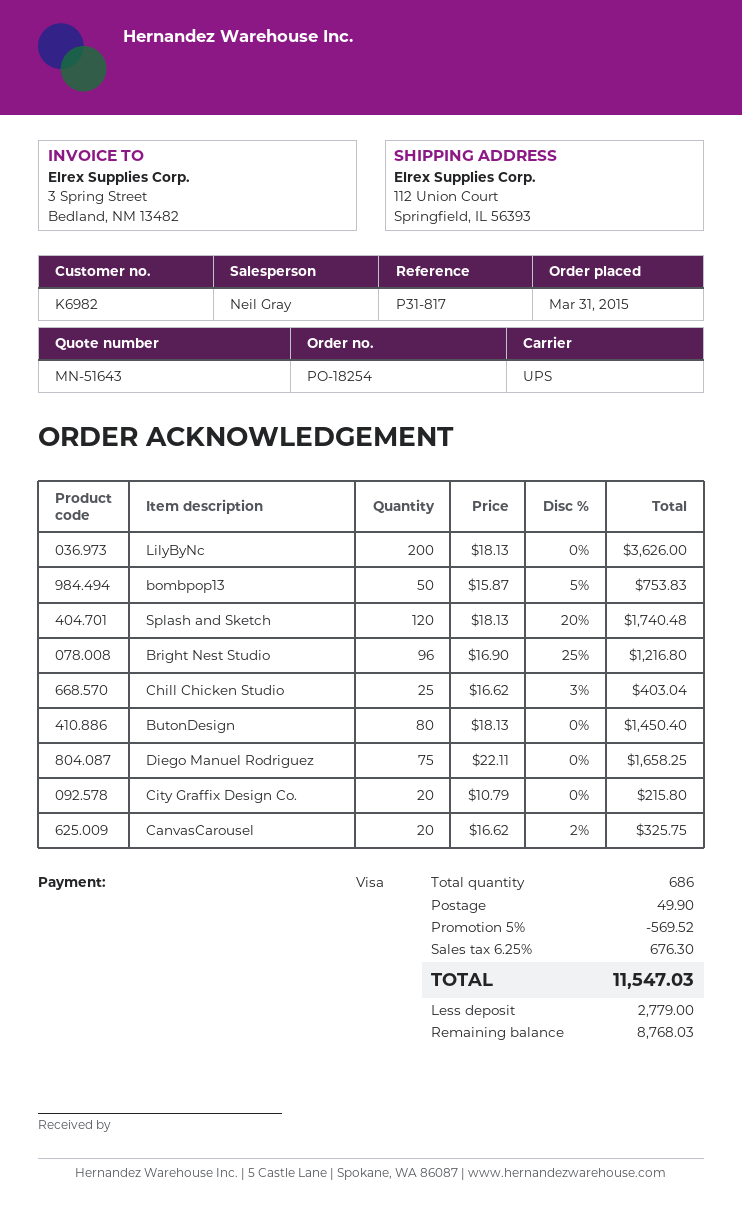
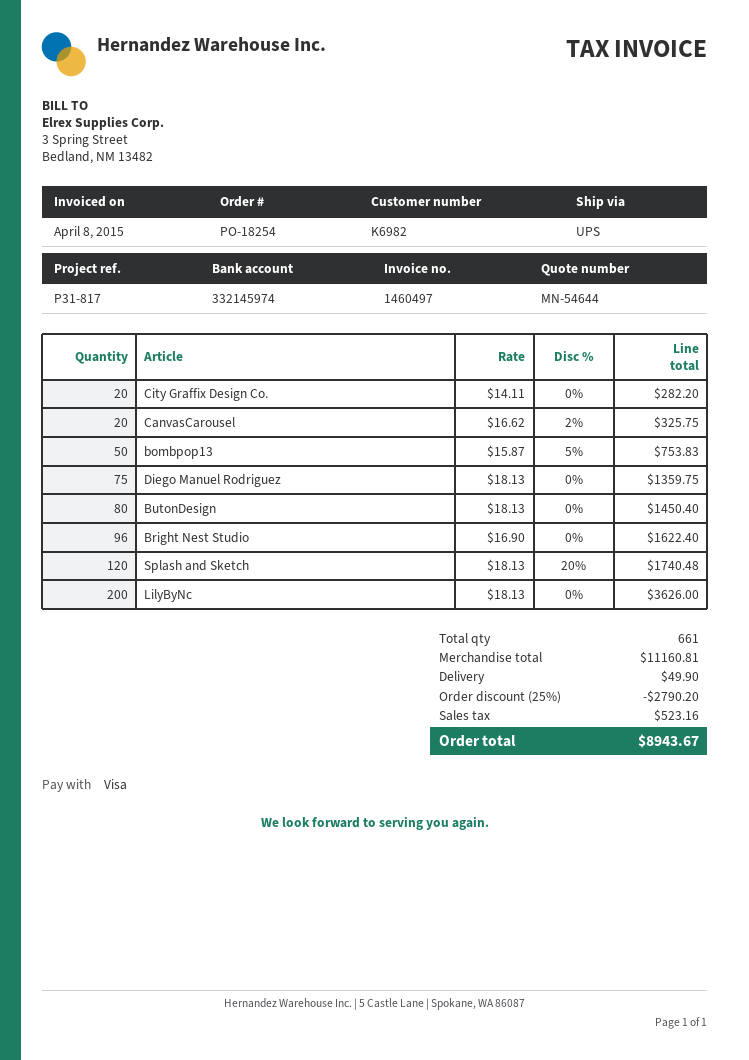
quote number: MN-51643 -> MN-54644
Bright Nest Studio: 96 x 16.90 - 25% = 1216.80 -> 96 x 16.90 = 1622.40
Chill Chicken Studio: 25 x 16.62 - 3% = 403.04 -> none
Diego Manuel Rodriguez: 75 x 22.11 = 1658.25 -> 75 x 18.13 = 1359.75
City Graffix Design Co.: 20 x 10.79 = 215.80 -> 20 x 14.11 = 282.20
total quantity: 686 -> 661
discount: 5% = 569.52 -> 25% = 2790.20
tax: 676.30 -> 523.16
total: 11547.03 -> 8943.67

